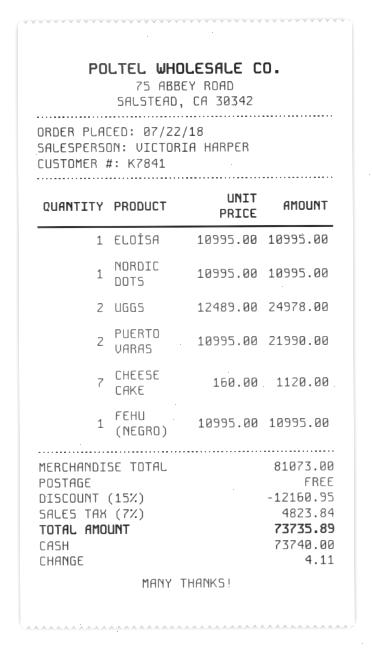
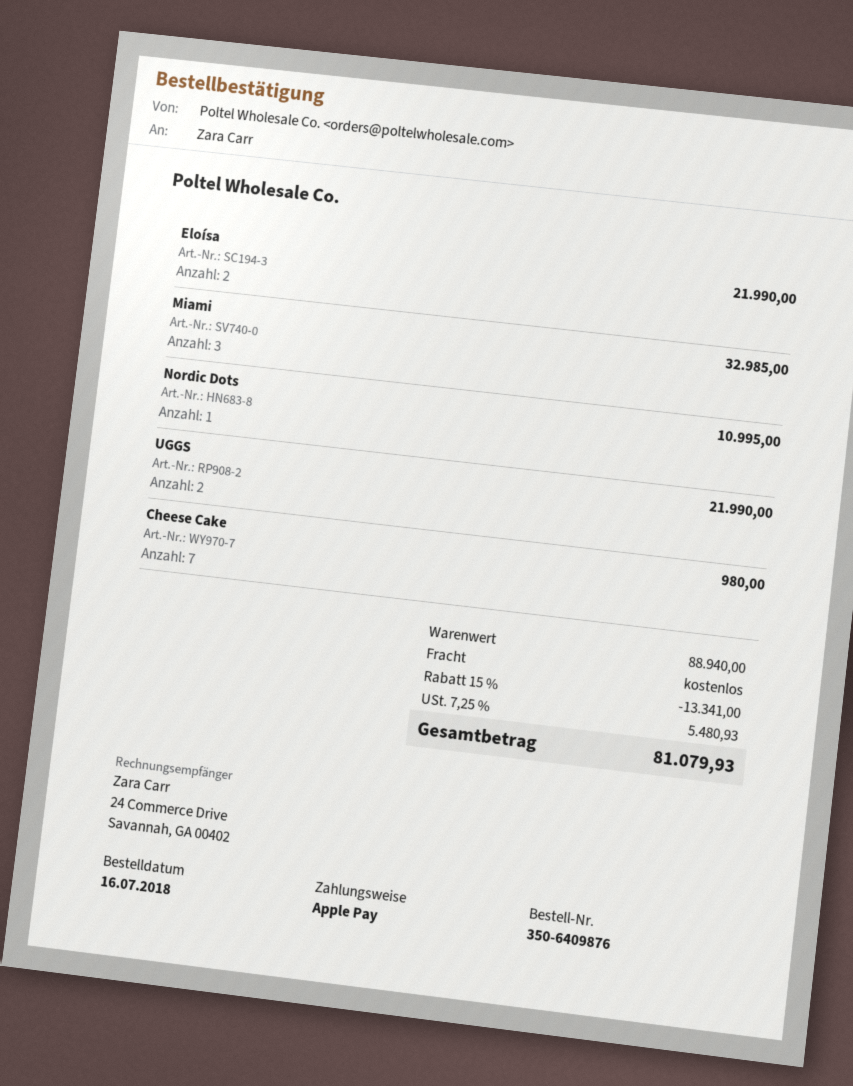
order date: 2018-07-22 -> 2018-07-16
payment method: cash -> Apple Pay
ELOÍSA: 1 for 10995.00 -> 2 for 21990.00
UGGS: 2 for 24978.00 -> 2 for 21990.00
PUERTO VARAS: 2 for 21990.00 -> none
CHEESE CAKE: 7 for 1120.00 -> 7 for 980.00
FEHU (NEGRO): 1 for 10995.00 -> none
Miami: none -> 3 for 32985.00
subtotal: 81073.00 -> 88940.00
discount: 15% = 12160.95 -> 15% = 13341.00
tax: 7% = 4823.84 -> 7.25% = 5480.93
total: 73735.89 -> 81079.93

